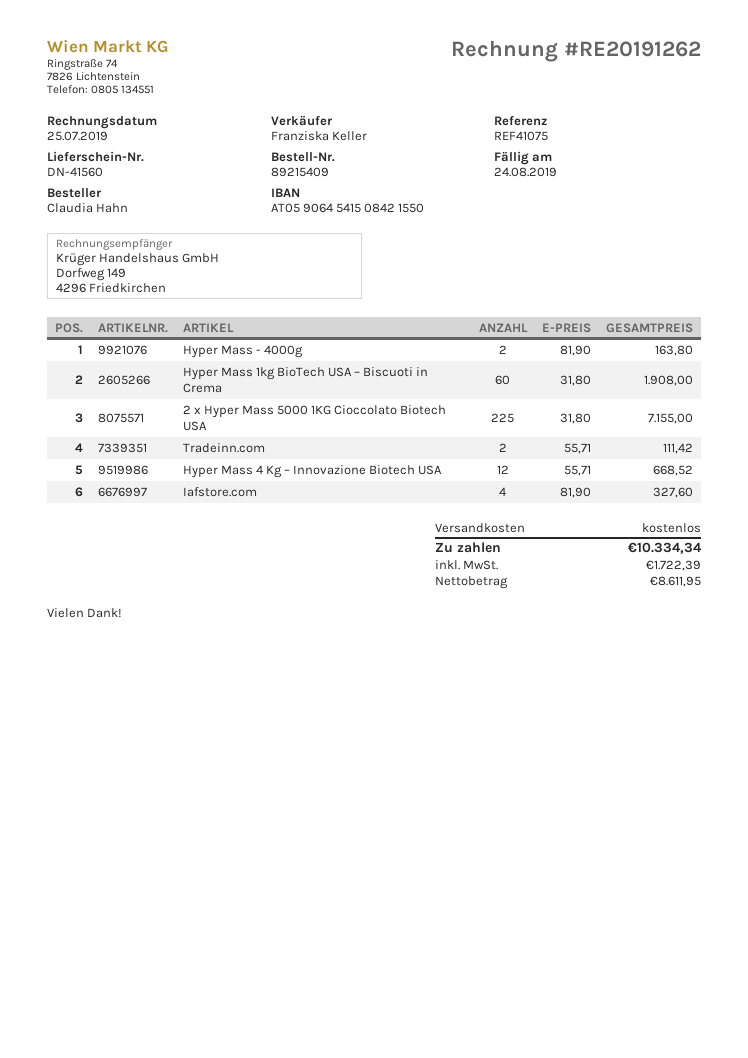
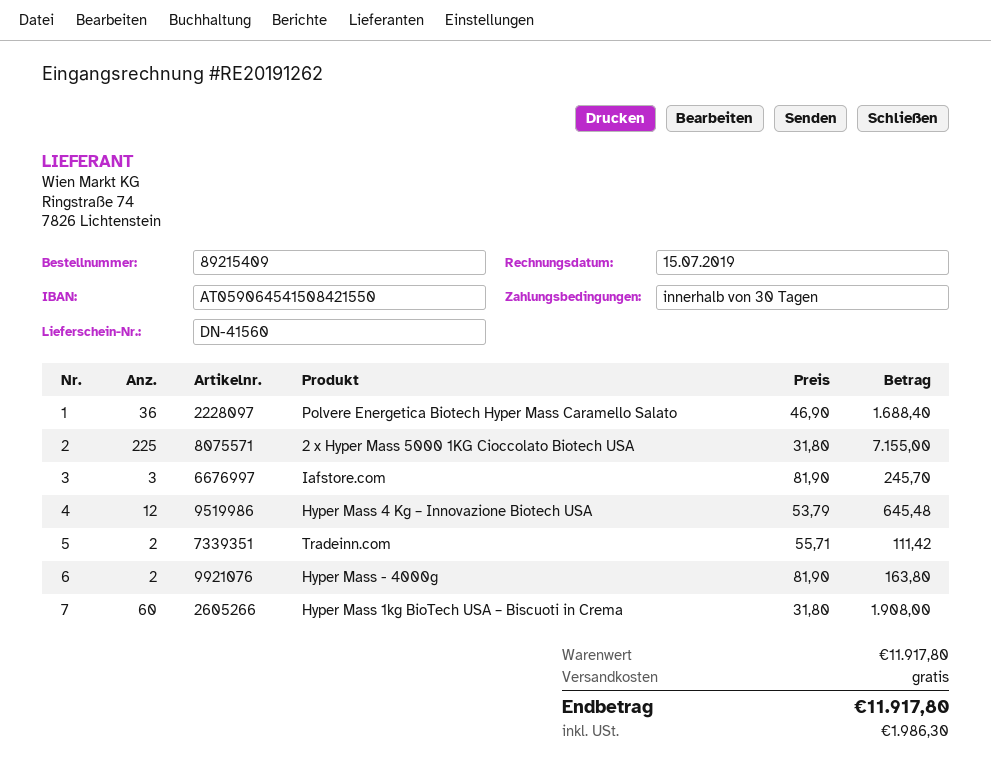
invoice date: 2019-07-25 -> 2019-07-15
Hyper Mass 4 Kg – Innovazione Biotech USA: 12 x 55.71 = 668.52 -> 12 x 53.79 = 645.48
Iafstore.com: 4 x 81.90 = 327.60 -> 3 x 81.90 = 245.70
Polvere Energetica Biotech Hyper Mass Caramello Salato: none -> 36 x 46.90 = 1688.40
tax: 1722.39 -> 1986.30
total: 10334.34 -> 11917.80

